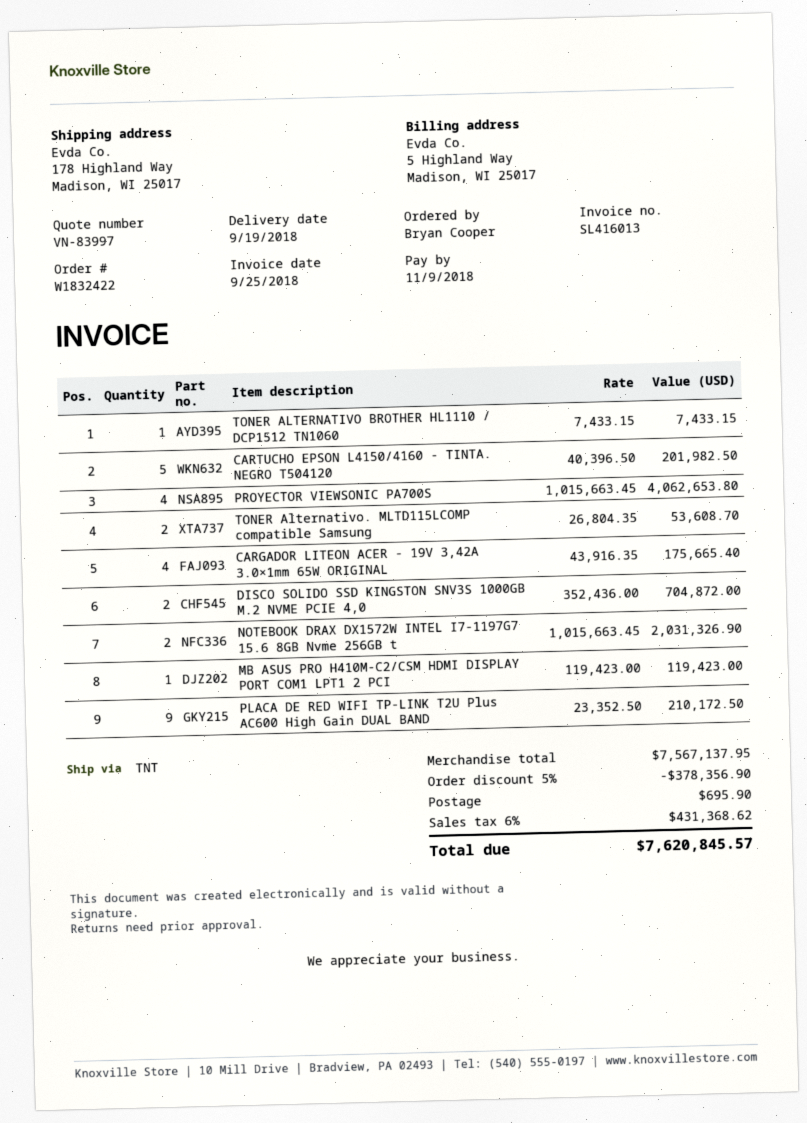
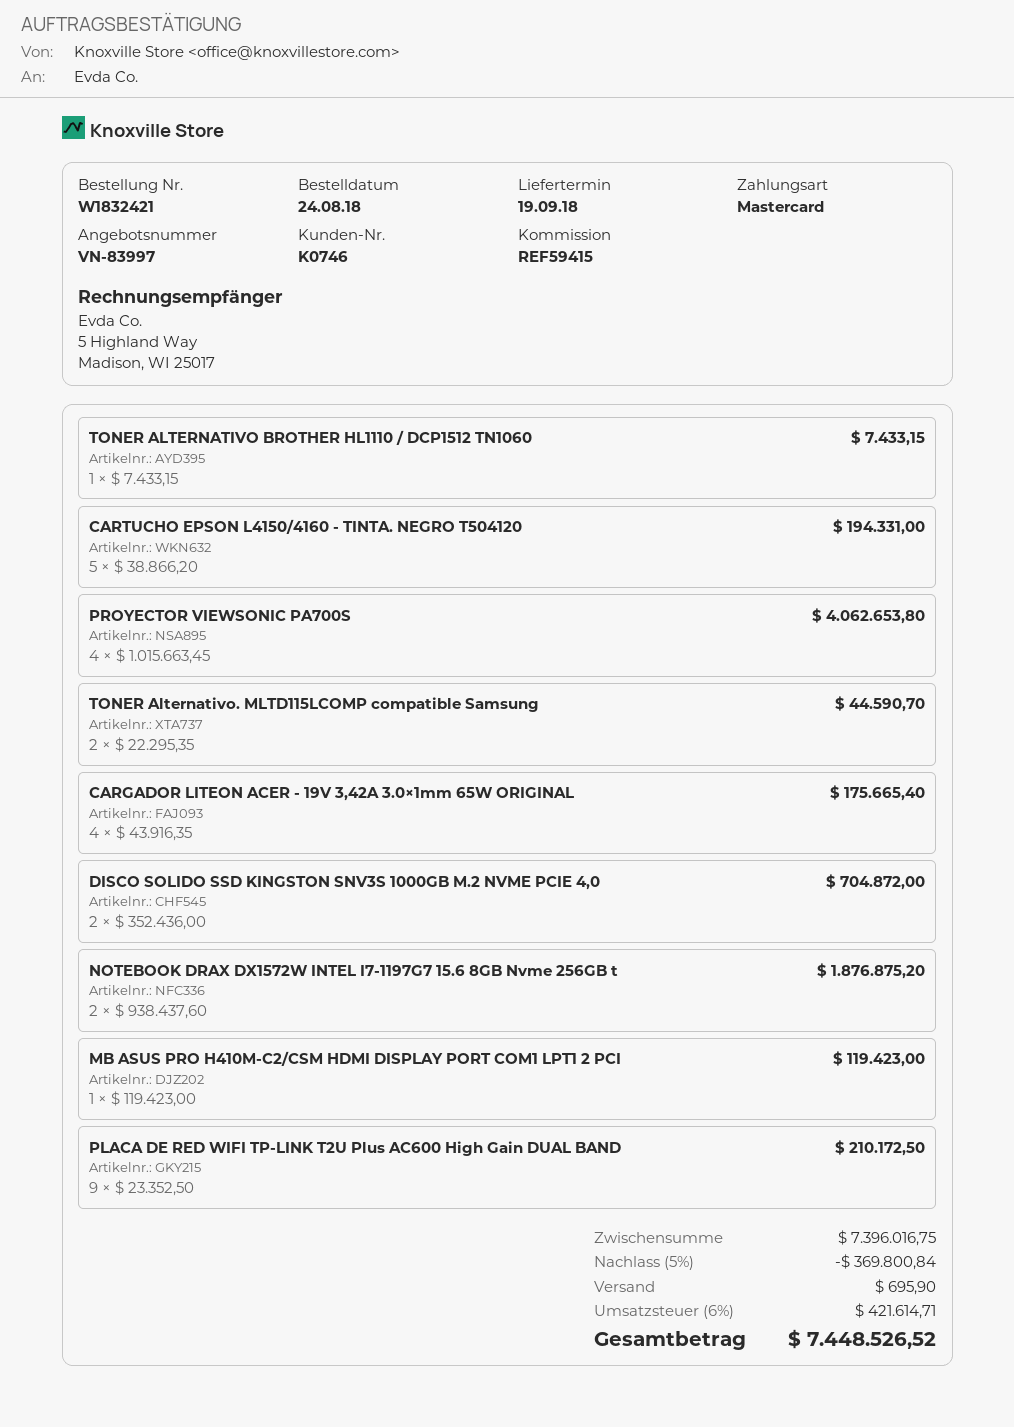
order number: W1832422 -> W1832421
CARTUCHO EPSON L4150/4160 - TINTA. NEGRO T504120: 5 x 40396.50 = 201982.50 -> 5 x 38866.20 = 194331.00
TONER Alternativo. MLTD115LCOMP compatible Samsung: 2 x 26804.35 = 53608.70 -> 2 x 22295.35 = 44590.70
NOTEBOOK DRAX DX1572W INTEL I7-1197G7 15.6 8GB Nvme 256GB t: 2 x 1015663.45 = 2031326.90 -> 2 x 938437.60 = 1876875.20
subtotal: 7567137.95 -> 7396016.75
discount: 5% = 378356.90 -> 5% = 369800.84
tax: 6% = 431368.62 -> 6% = 421614.71
total: 7620845.57 -> 7448526.52

